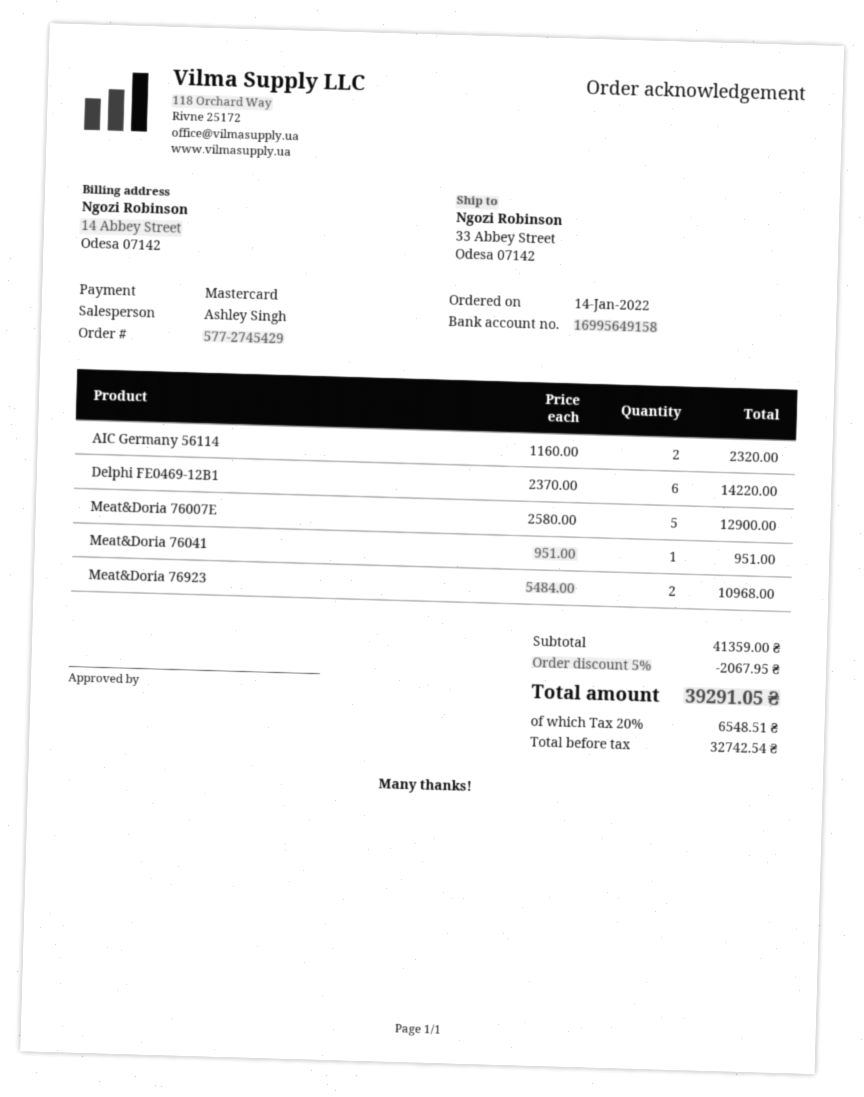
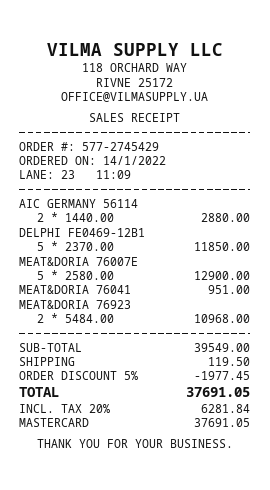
AIC Germany 56114: 2 x 1160.00 = 2320.00 -> 2 x 1440.00 = 2880.00
Delphi FE0469-12B1: 6 x 2370.00 = 14220.00 -> 5 x 2370.00 = 11850.00
subtotal: 41359.00 -> 39549.00
discount: 5% = 2067.95 -> 5% = 1977.45
shipping: none -> 119.50
tax: 20% = 6548.51 -> 20% = 6281.84
total: 39291.05 -> 37691.05

